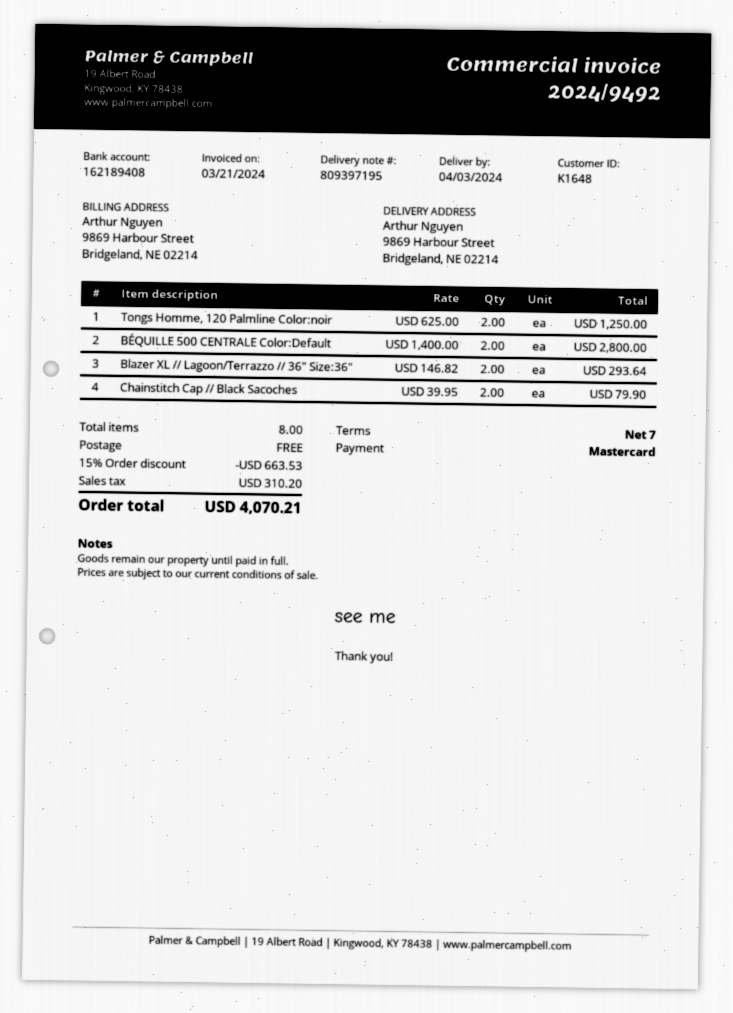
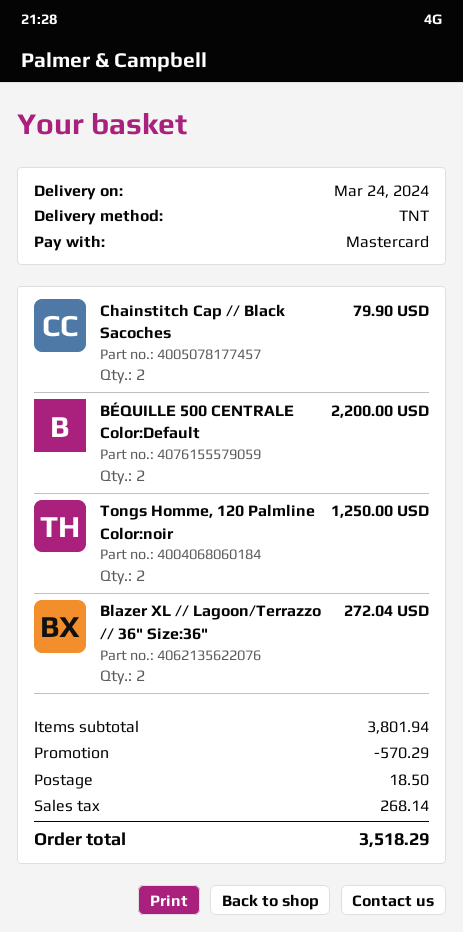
delivery date: 2024-04-03 -> 2024-03-24
BÉQUILLE 500 CENTRALE Color:Default: 2 for 2800.00 -> 2 for 2200.00
Blazer XL // Lagoon/Terrazzo // 36" Size:36": 2 for 293.64 -> 2 for 272.04
discount: 663.53 -> 570.29
shipping: 0.00 -> 18.50
tax: 310.20 -> 268.14
total: 4070.21 -> 3518.29

